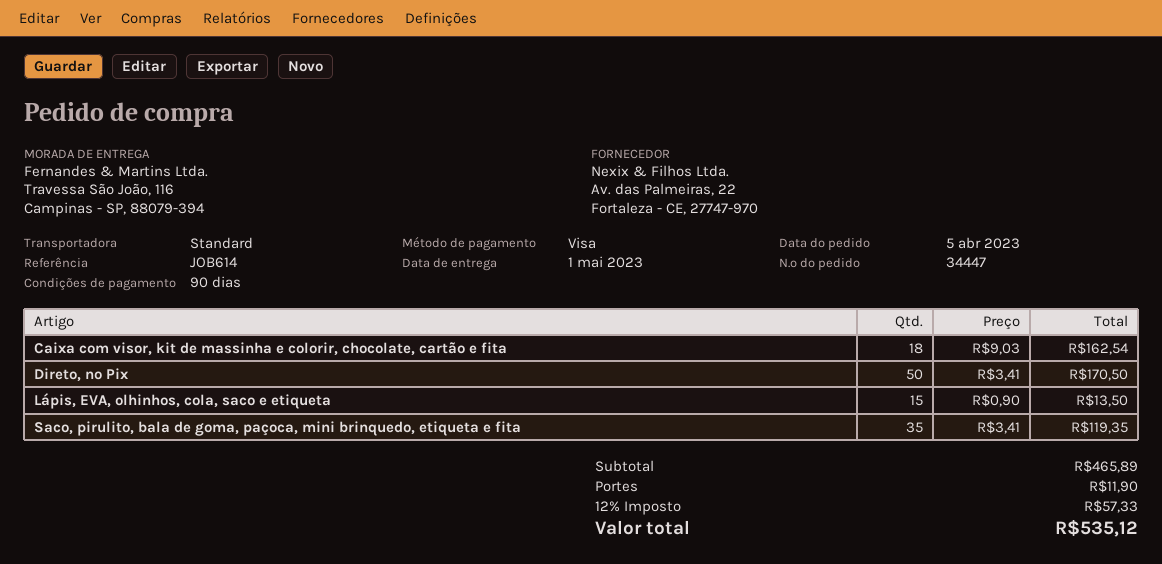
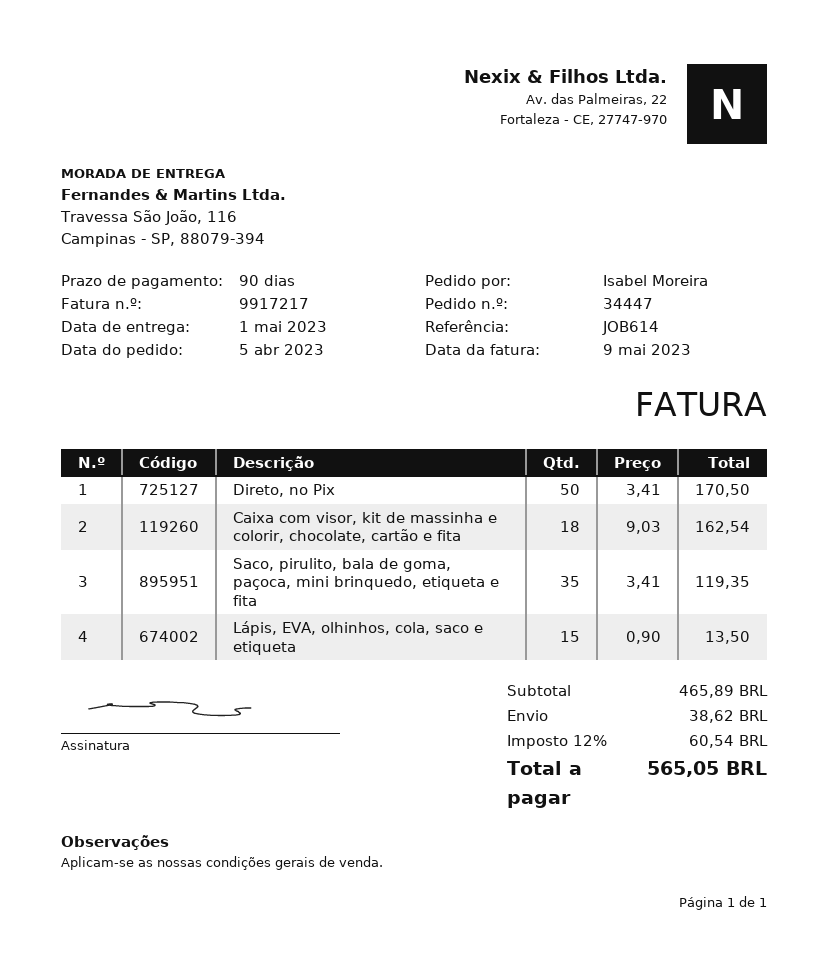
shipping: 11.90 -> 38.62
tax: 12% = 57.33 -> 12% = 60.54
total: 535.12 -> 565.05

